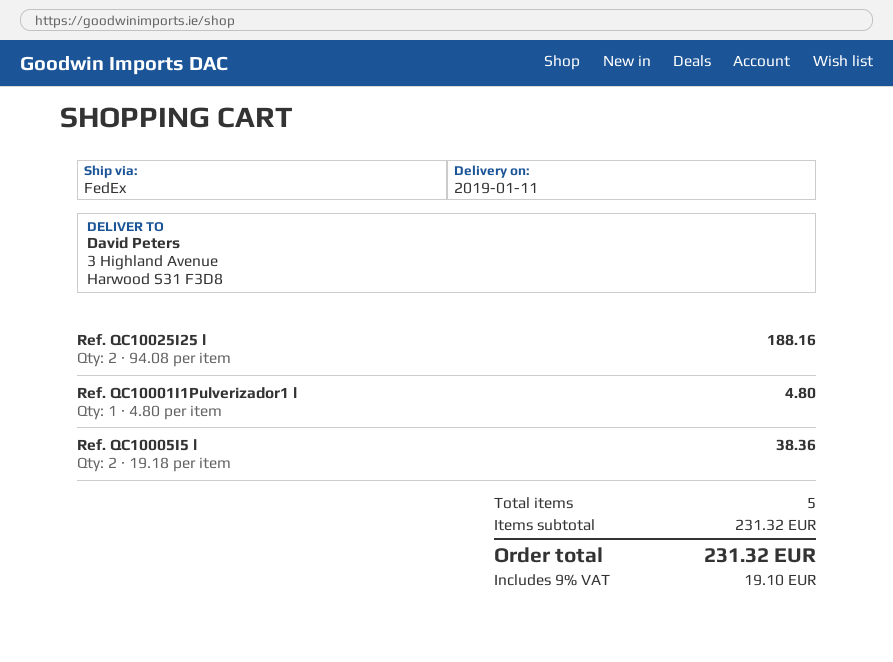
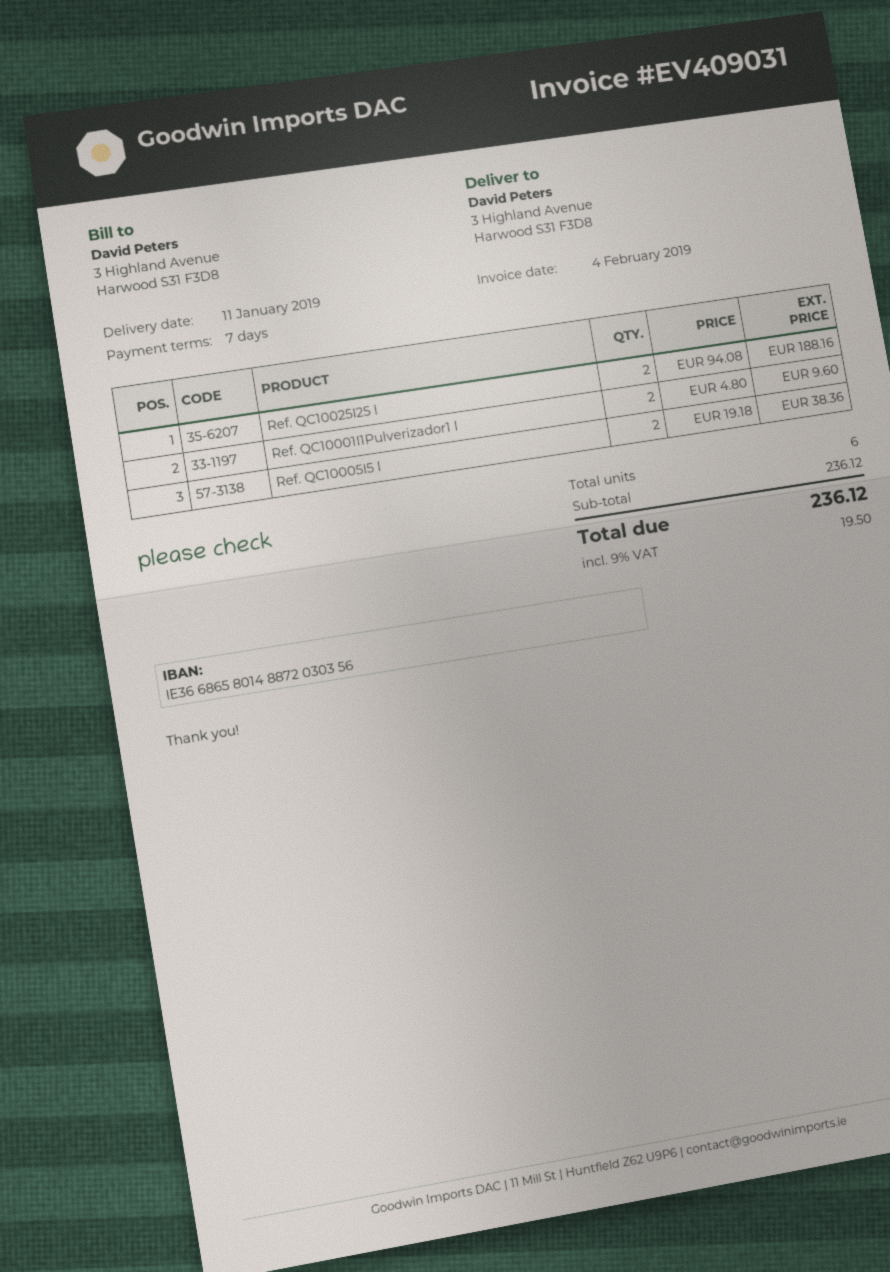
Ref. QC10001I1Pulverizador1 l: 1 x 4.80 = 4.80 -> 2 x 4.80 = 9.60
total quantity: 5 -> 6
subtotal: 231.32 -> 236.12
tax: 9% = 19.10 -> 9% = 19.50
total: 231.32 -> 236.12

